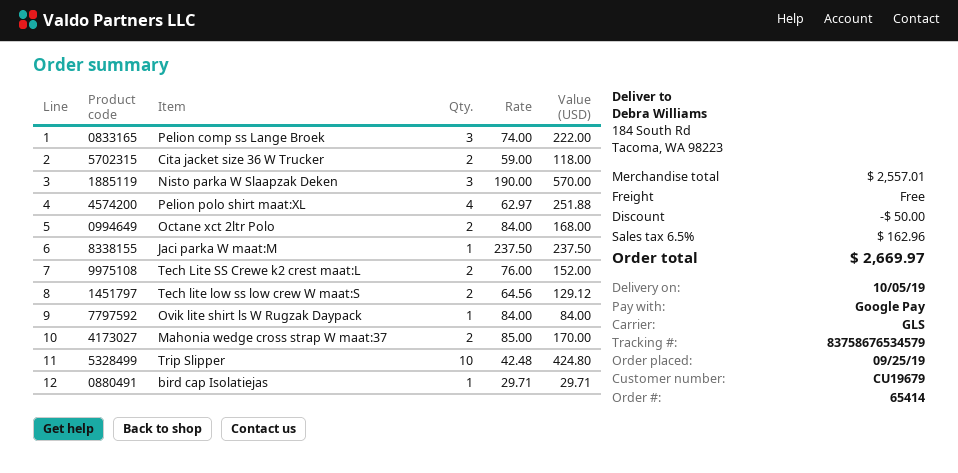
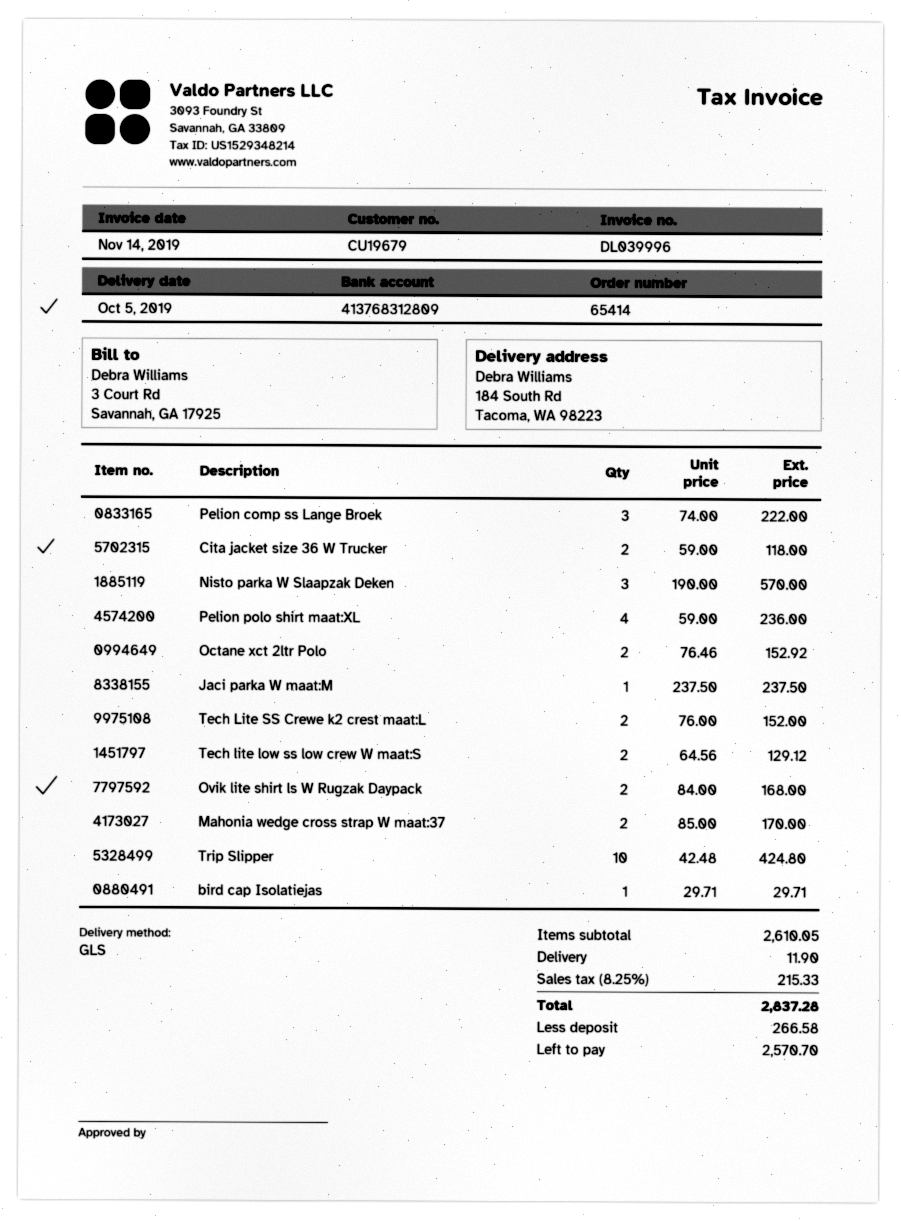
Pelion polo shirt maat:XL: 4 x 62.97 = 251.88 -> 4 x 59.00 = 236.00
Octane xct 2ltr Polo: 2 x 84.00 = 168.00 -> 2 x 76.46 = 152.92
Ovik lite shirt ls W Rugzak Daypack: 1 x 84.00 = 84.00 -> 2 x 84.00 = 168.00
subtotal: 2557.01 -> 2610.05
discount: 50.00 -> none
shipping: 0.00 -> 11.90
tax: 6.5% = 162.96 -> 8.25% = 215.33
total: 2669.97 -> 2837.28

